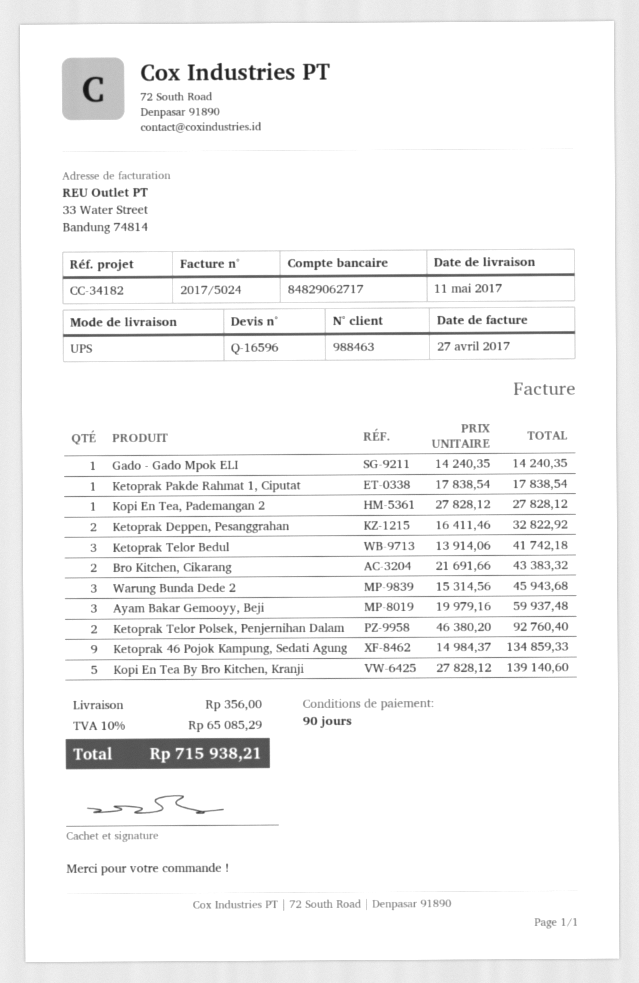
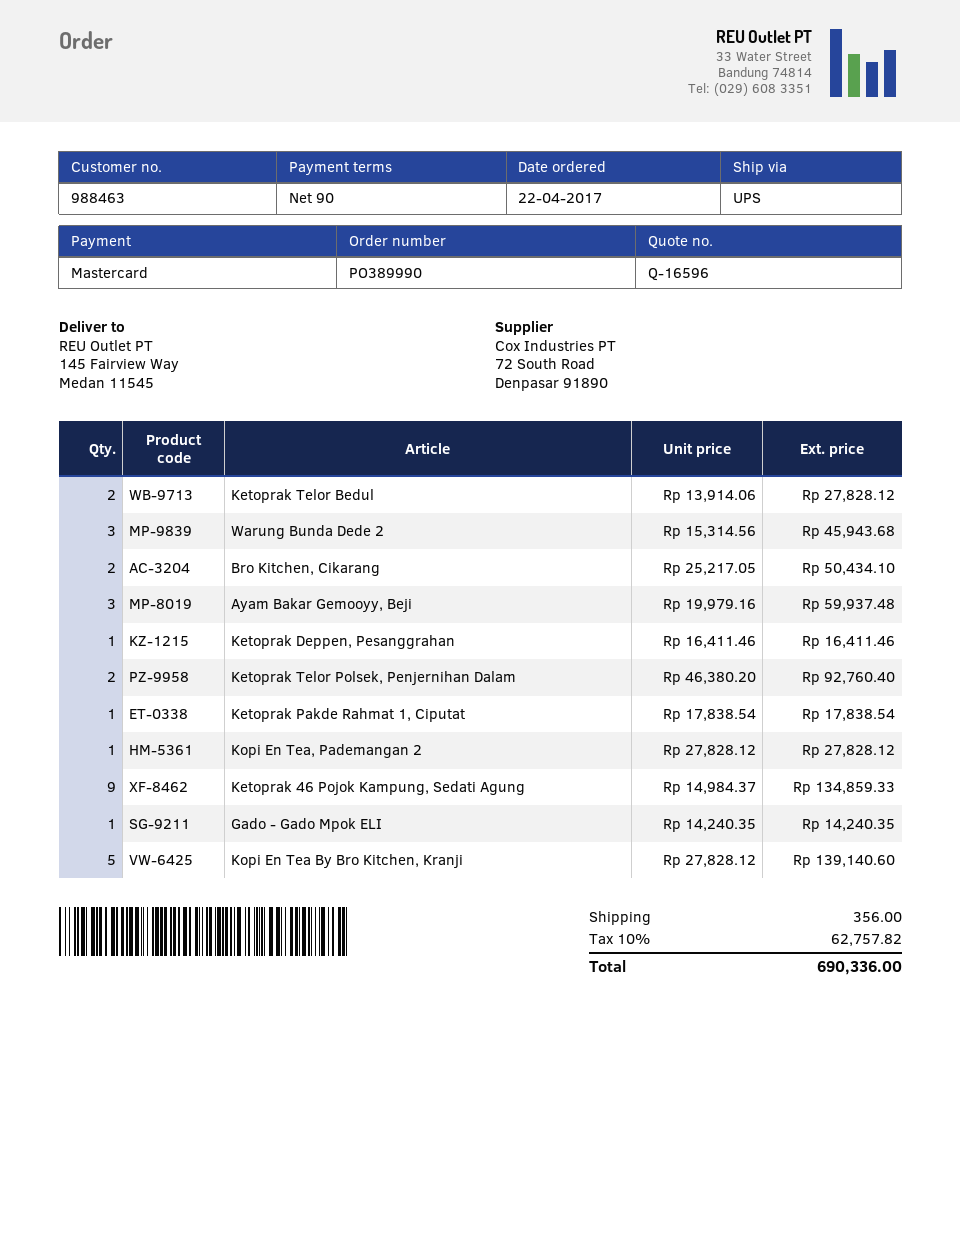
Ketoprak Deppen, Pesanggrahan: 2 x 16411.46 = 32822.92 -> 1 x 16411.46 = 16411.46
Ketoprak Telor Bedul: 3 x 13914.06 = 41742.18 -> 2 x 13914.06 = 27828.12
Bro Kitchen, Cikarang: 2 x 21691.66 = 43383.32 -> 2 x 25217.05 = 50434.10
tax: 10% = 65085.29 -> 10% = 62757.82
total: 715938.21 -> 690336.00

